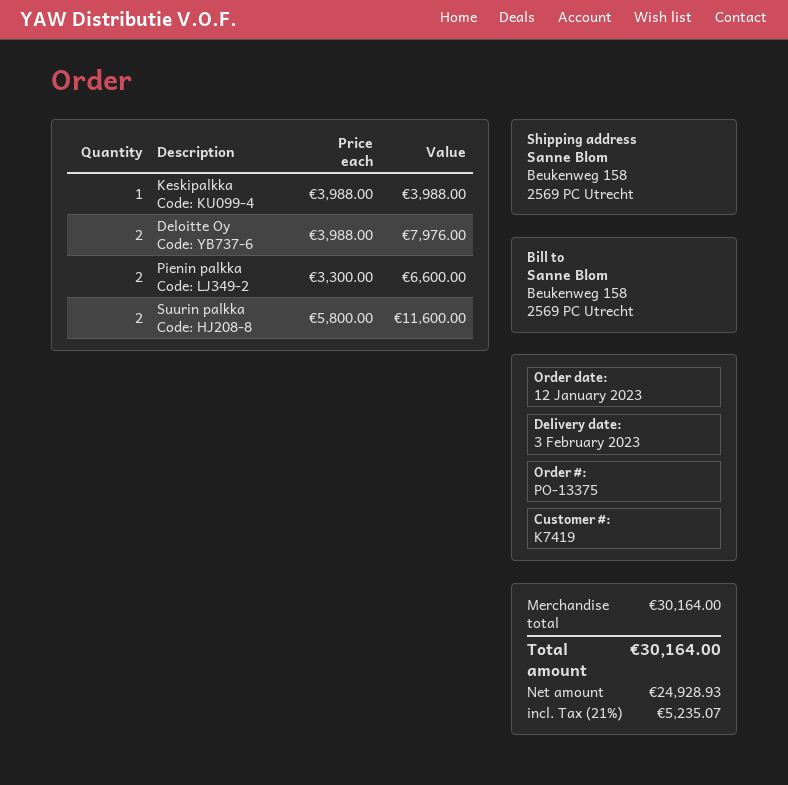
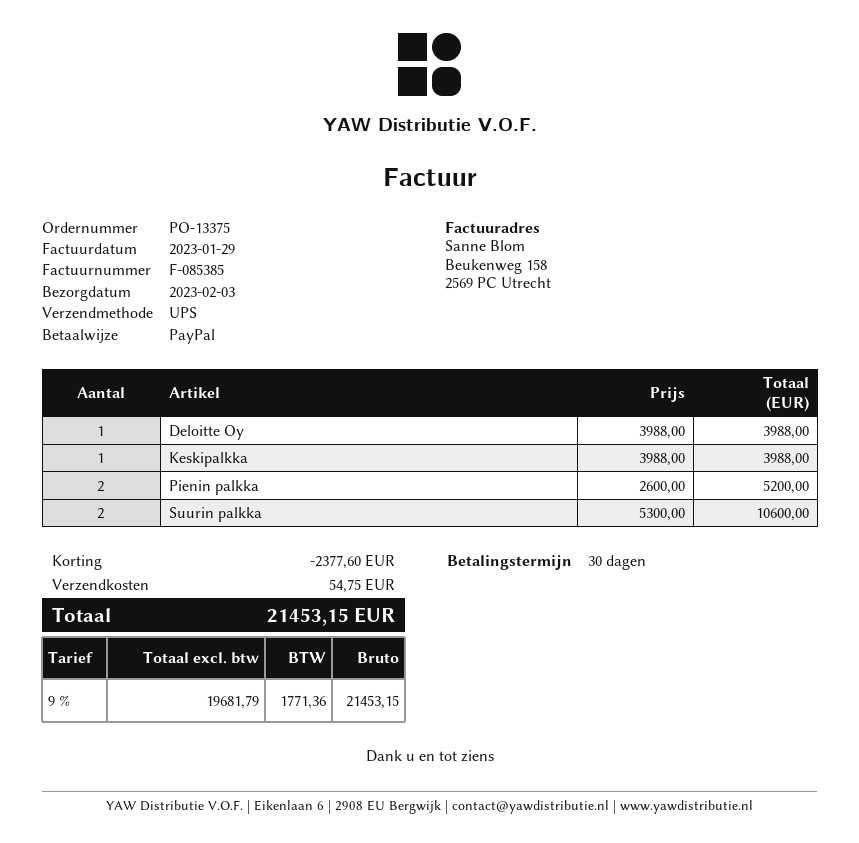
Deloitte Oy: 2 x 3988.00 = 7976.00 -> 1 x 3988.00 = 3988.00
Pienin palkka: 2 x 3300.00 = 6600.00 -> 2 x 2600.00 = 5200.00
Suurin palkka: 2 x 5800.00 = 11600.00 -> 2 x 5300.00 = 10600.00
discount: none -> 2377.60
shipping: none -> 54.75
net: 24928.93 -> 19681.79
tax: 21% = 5235.07 -> 9% = 1771.36
total: 30164.00 -> 21453.15

